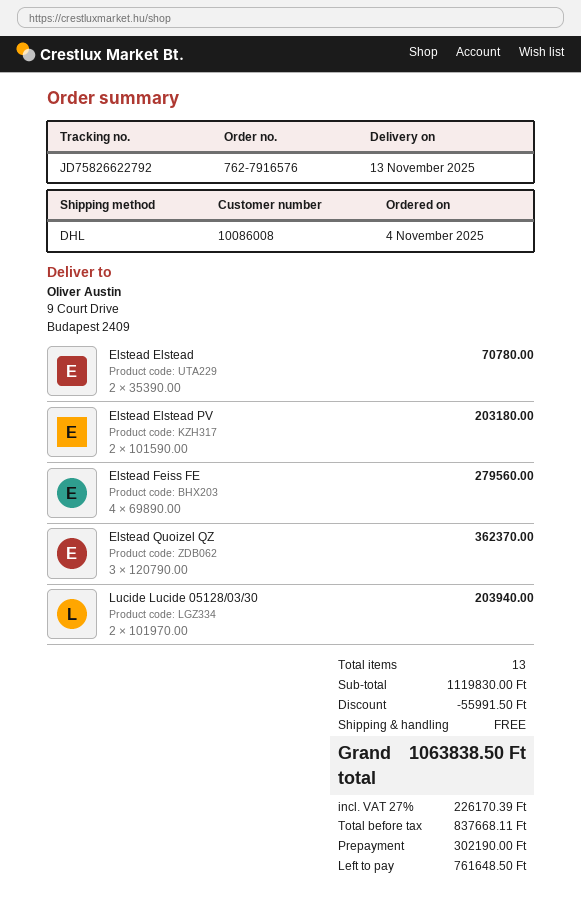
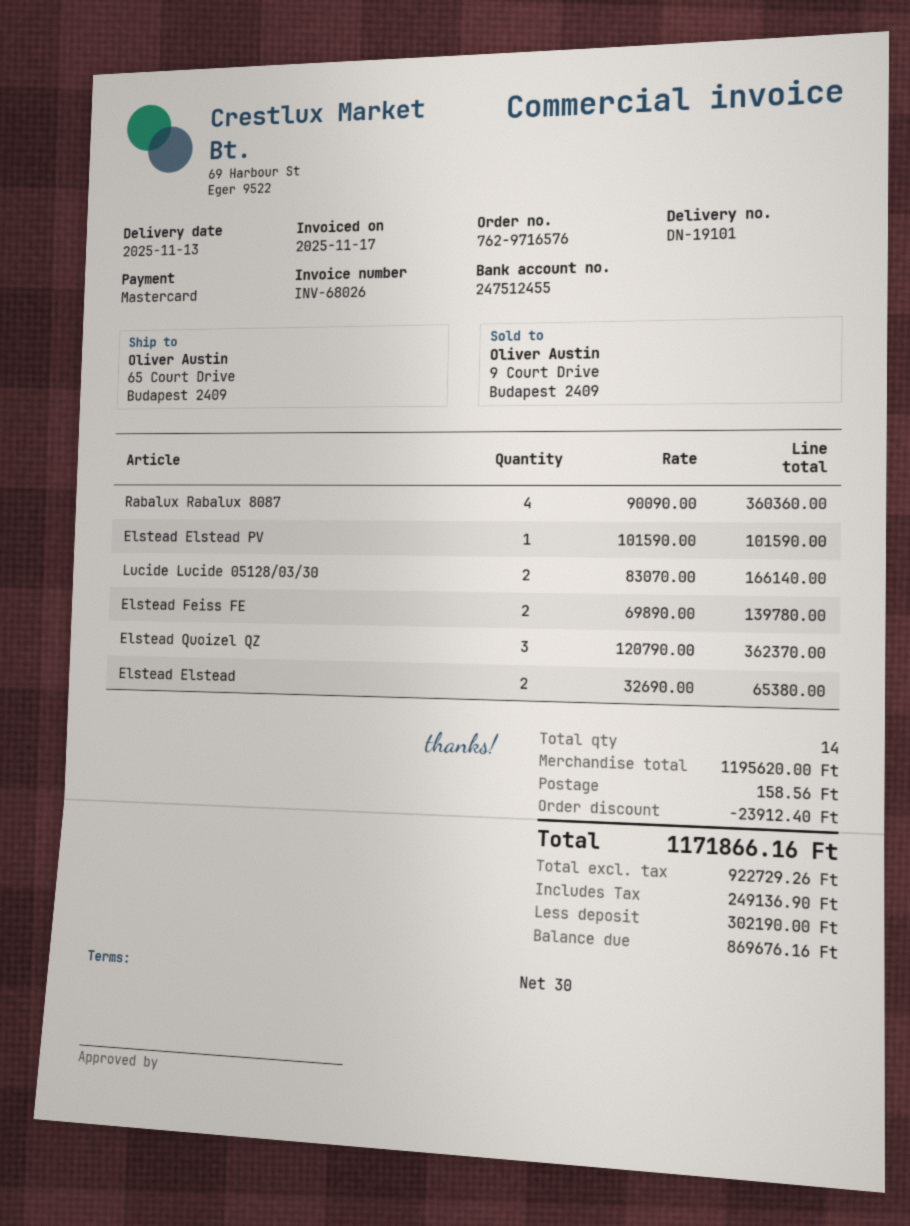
order number: 762-7916576 -> 762-9716576
ship to: 9 Court Drive, Budapest 2409 -> 65 Court Drive, Budapest 2409
Elstead Elstead: 2 x 35390.00 = 70780.00 -> 2 x 32690.00 = 65380.00
Elstead Elstead PV: 2 x 101590.00 = 203180.00 -> 1 x 101590.00 = 101590.00
Elstead Feiss FE: 4 x 69890.00 = 279560.00 -> 2 x 69890.00 = 139780.00
Lucide Lucide 05128/03/30: 2 x 101970.00 = 203940.00 -> 2 x 83070.00 = 166140.00
Rabalux Rabalux 8087: none -> 4 x 90090.00 = 360360.00
total quantity: 13 -> 14
subtotal: 1119830.00 -> 1195620.00
discount: 55991.50 -> 23912.40
shipping: 0.00 -> 158.56
net: 837668.11 -> 922729.26
tax: 226170.39 -> 249136.90
total: 1063838.50 -> 1171866.16
balance: 761648.50 -> 869676.16

